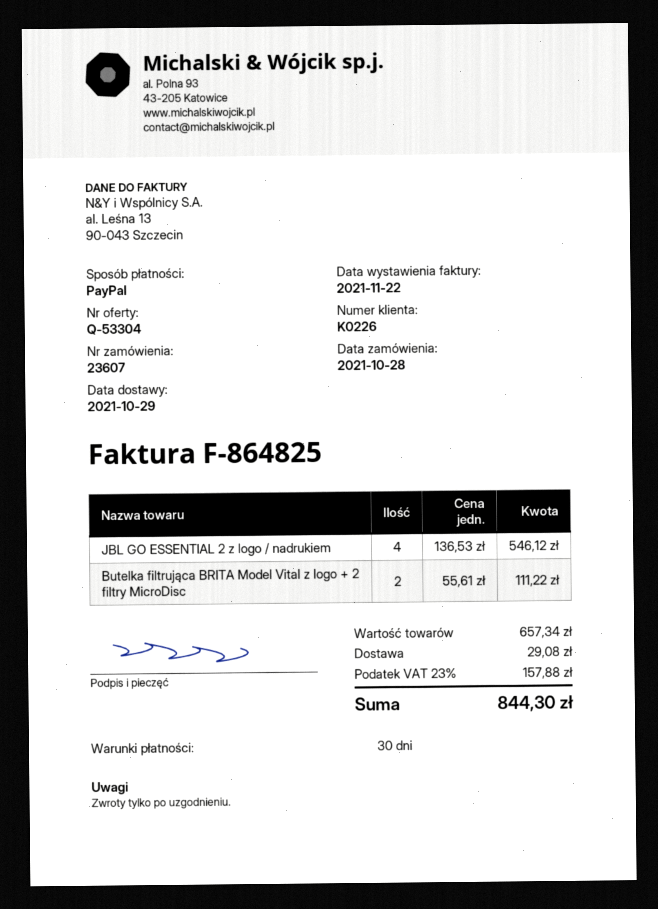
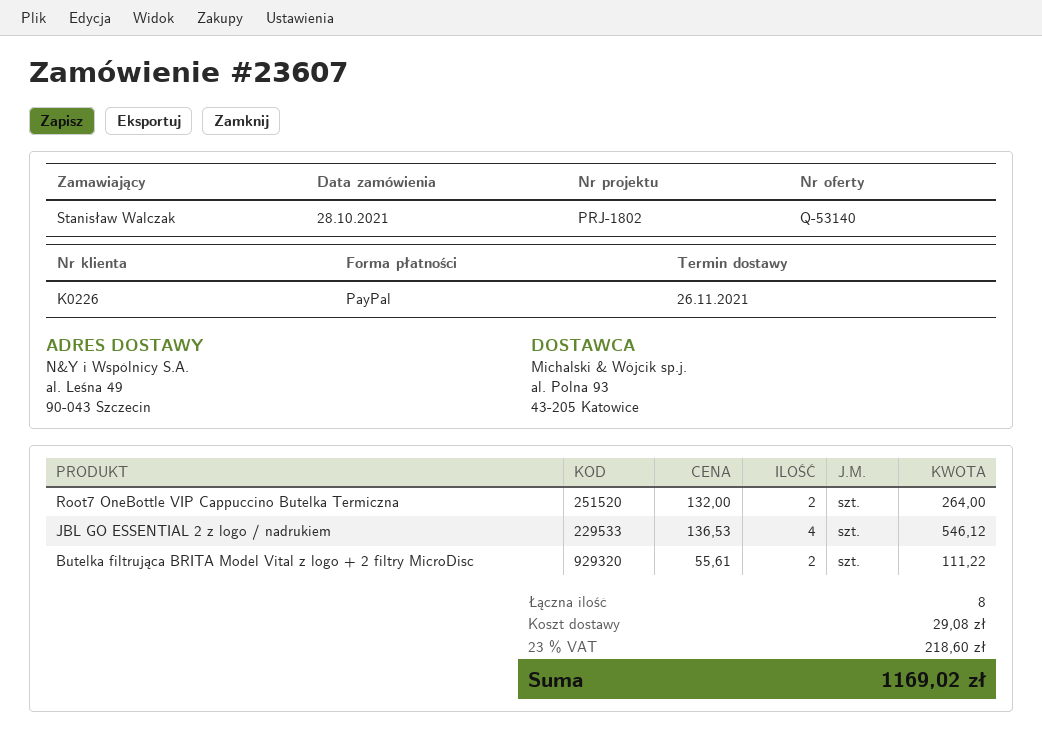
quote number: Q-53304 -> Q-53140
delivery date: 2021-10-29 -> 2021-11-26
Root7 OneBottle VIP Cappuccino Butelka Termiczna: none -> 2 x 132.00 = 264.00
tax: 23% = 157.88 -> 23% = 218.60
total: 844.30 -> 1169.02

